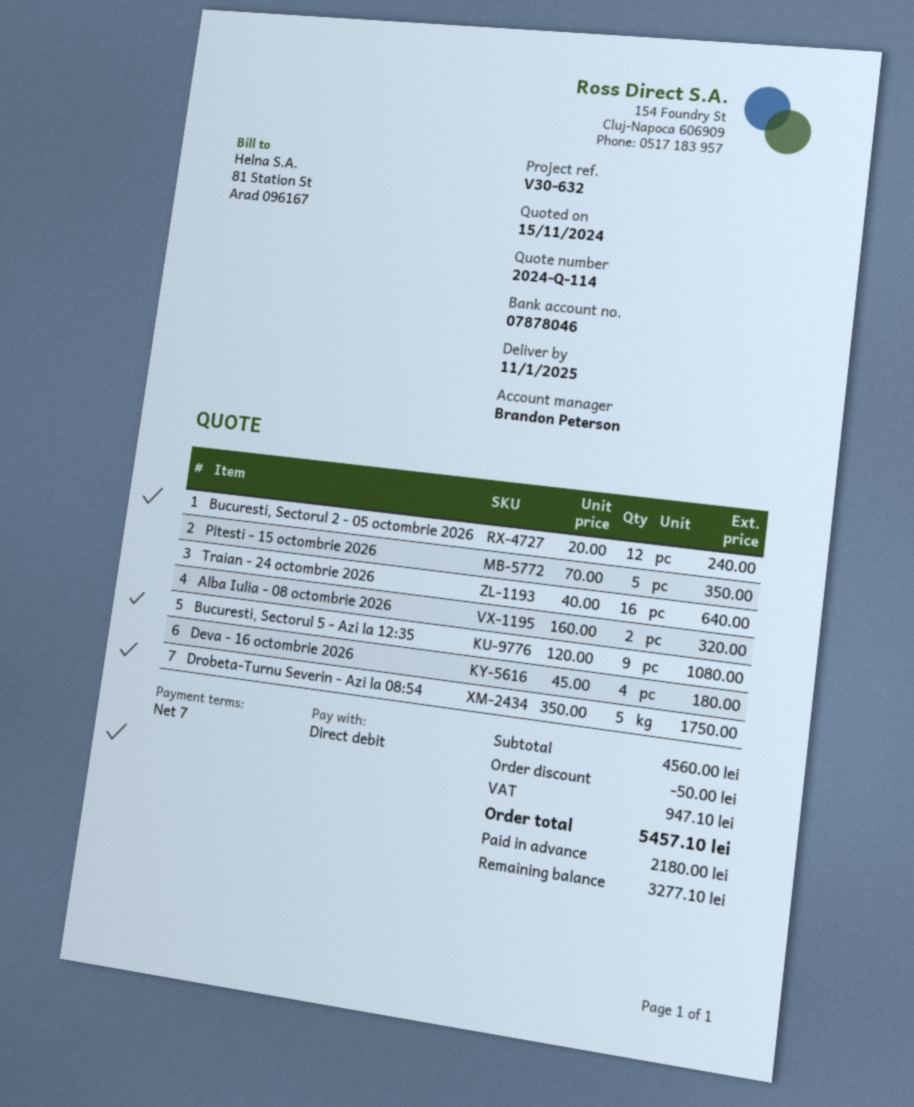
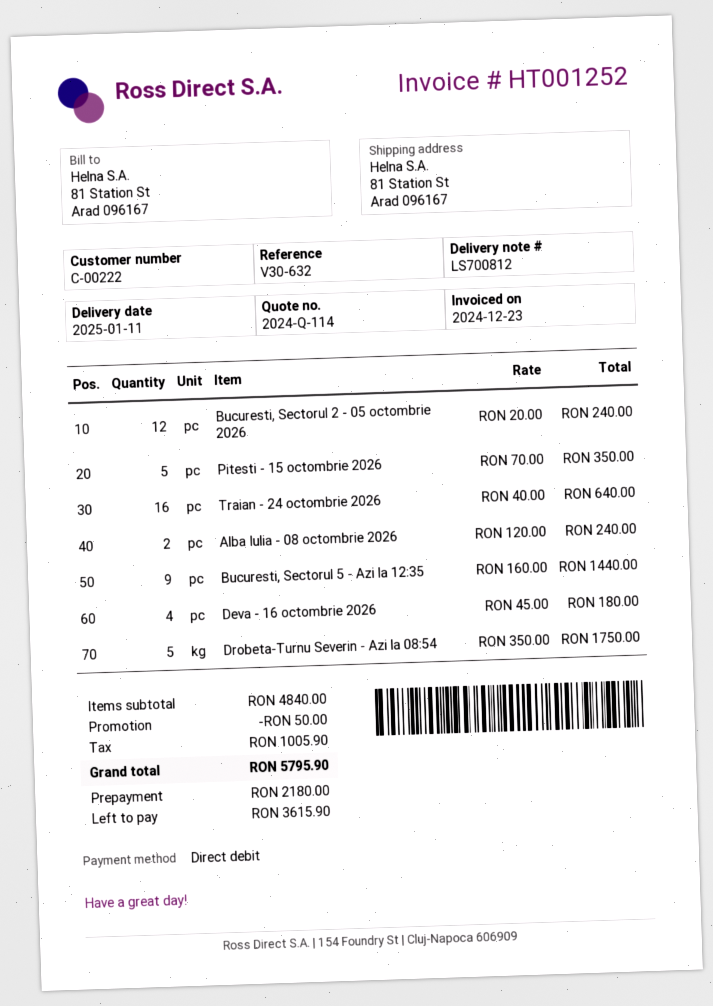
Alba Iulia - 08 octombrie 2026: 2 x 160.00 = 320.00 -> 2 x 120.00 = 240.00
Bucuresti, Sectorul 5 - Azi la 12:35: 9 x 120.00 = 1080.00 -> 9 x 160.00 = 1440.00
subtotal: 4560.00 -> 4840.00
tax: 947.10 -> 1005.90
total: 5457.10 -> 5795.90
balance: 3277.10 -> 3615.90

